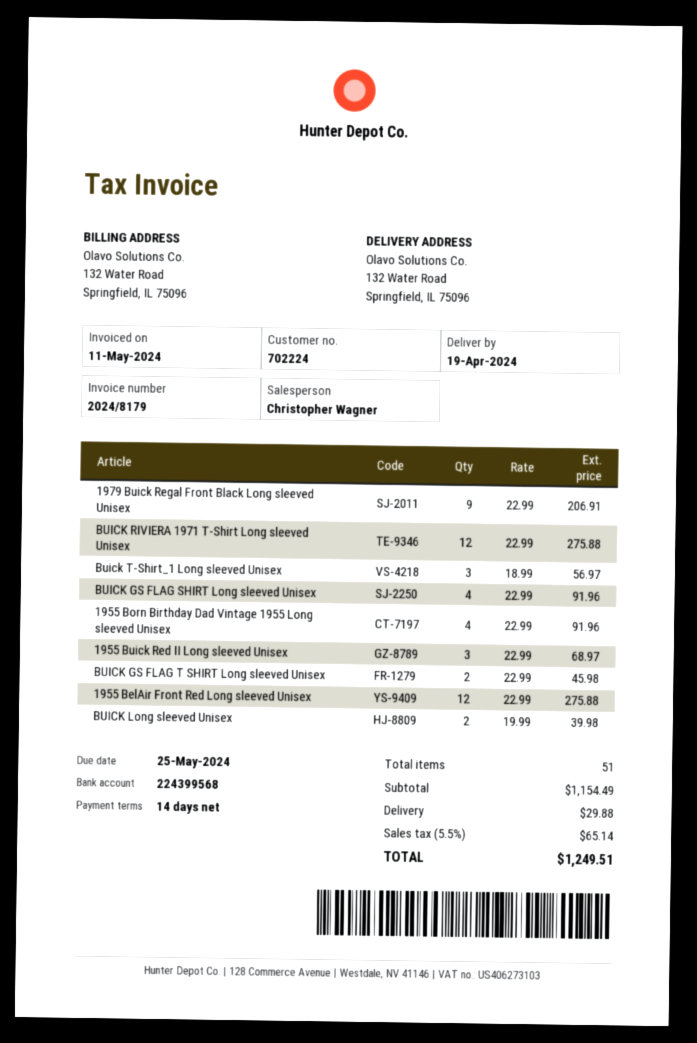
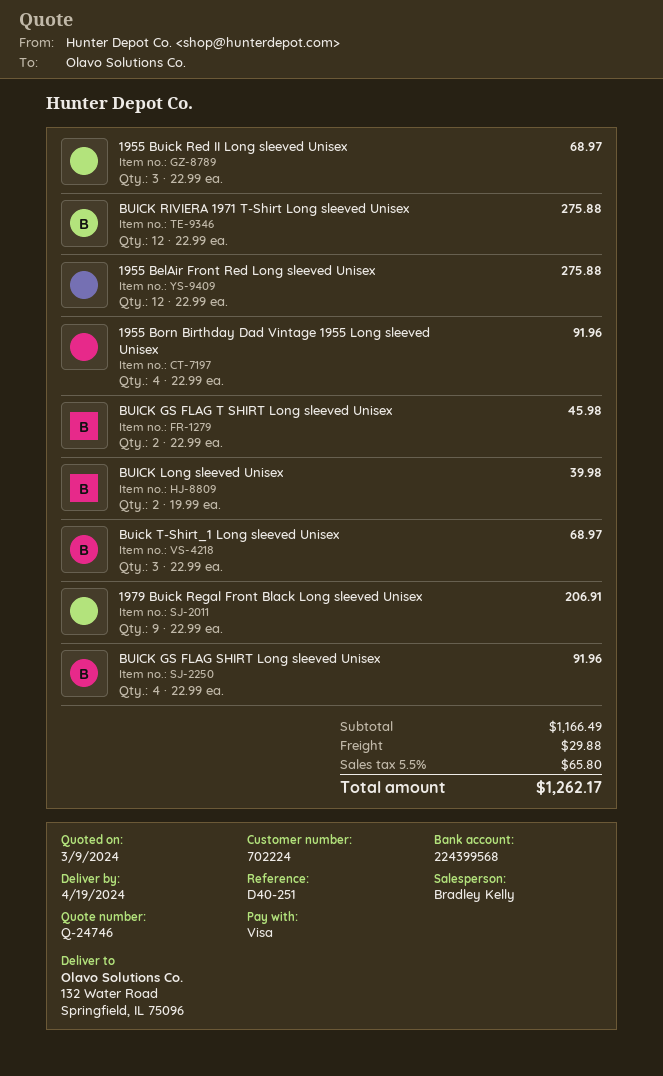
sales rep: Christopher Wagner -> Bradley Kelly
Buick T-Shirt_1 Long sleeved Unisex: 3 x 18.99 = 56.97 -> 3 x 22.99 = 68.97
subtotal: 1154.49 -> 1166.49
tax: 5.5% = 65.14 -> 5.5% = 65.80
total: 1249.51 -> 1262.17

